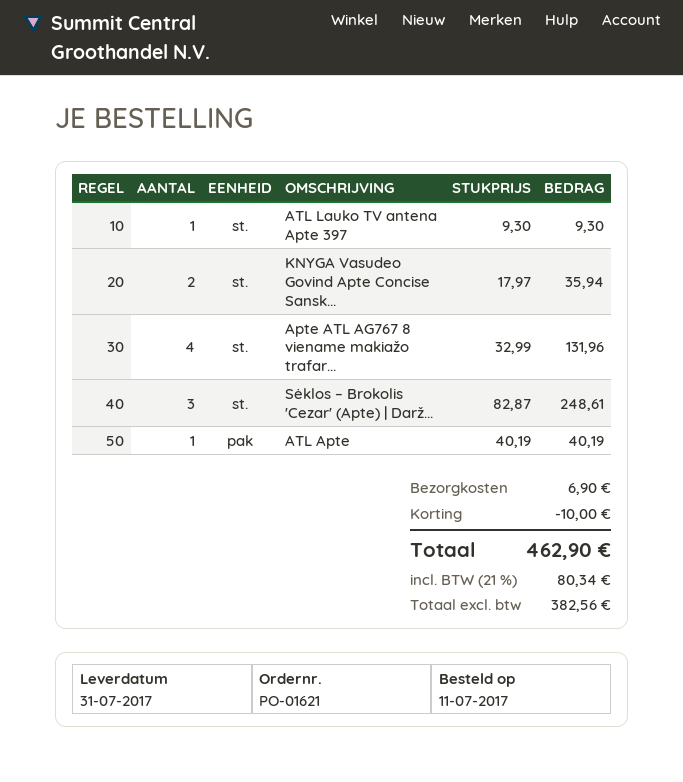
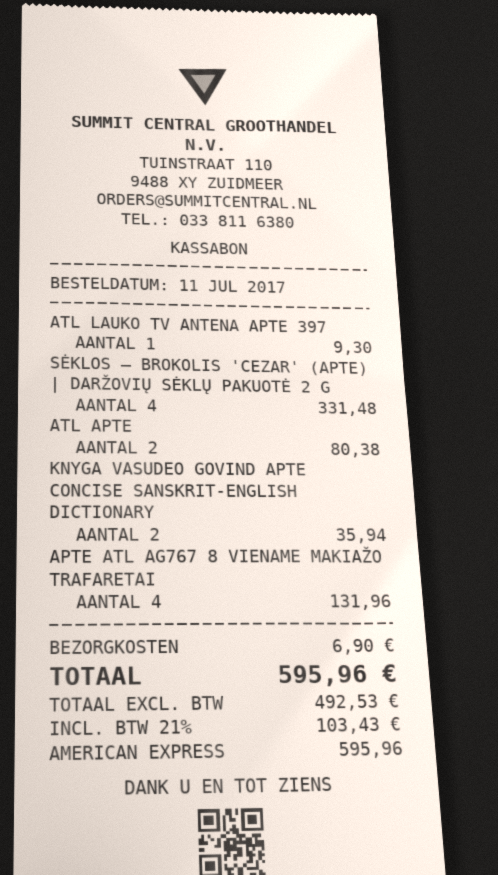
Sėklos – Brokolis 'Cezar' (Apte) | Darž...: 3 for 248.61 -> 4 for 331.48
ATL Apte: 1 for 40.19 -> 2 for 80.38
discount: 10.00 -> none
net: 382.56 -> 492.53
tax: 21% = 80.34 -> 21% = 103.43
total: 462.90 -> 595.96

